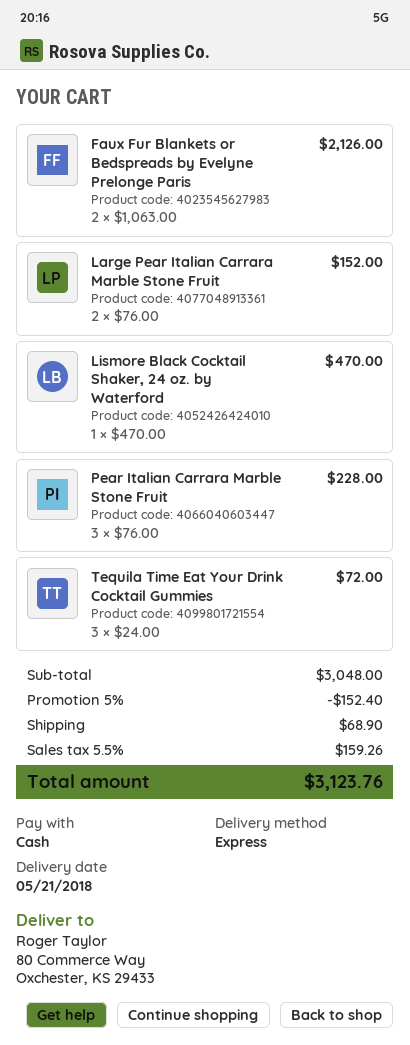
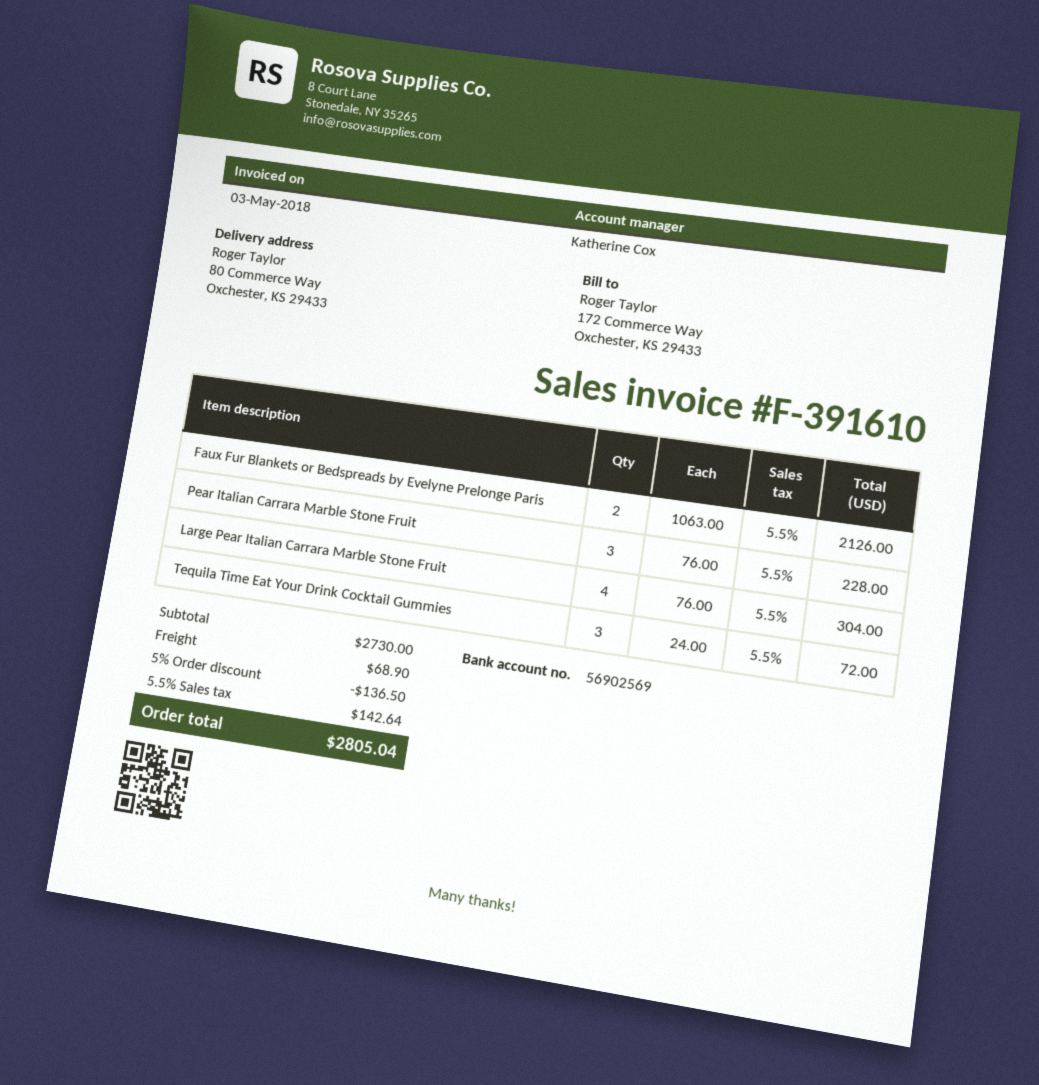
Large Pear Italian Carrara Marble Stone Fruit: 2 x 76.00 = 152.00 -> 4 x 76.00 = 304.00
Lismore Black Cocktail Shaker, 24 oz. by Waterford: 1 x 470.00 = 470.00 -> none
subtotal: 3048.00 -> 2730.00
discount: 5% = 152.40 -> 5% = 136.50
tax: 5.5% = 159.26 -> 5.5% = 142.64
total: 3123.76 -> 2805.04

